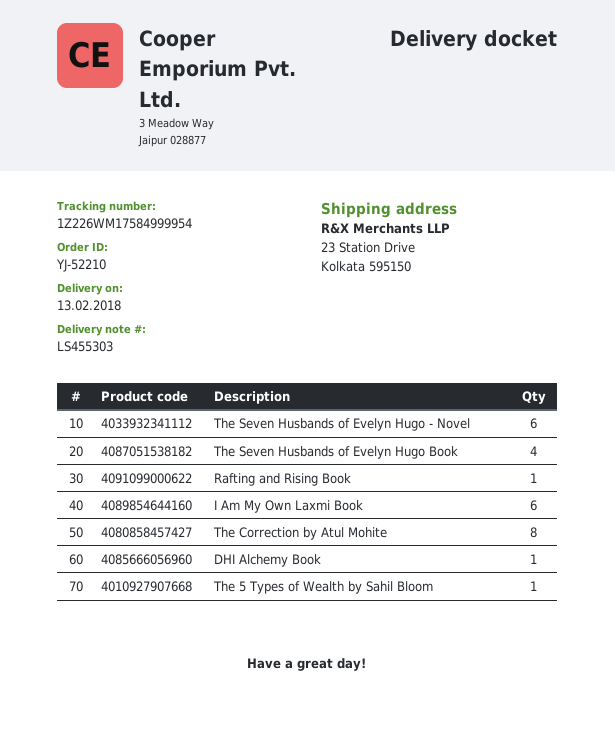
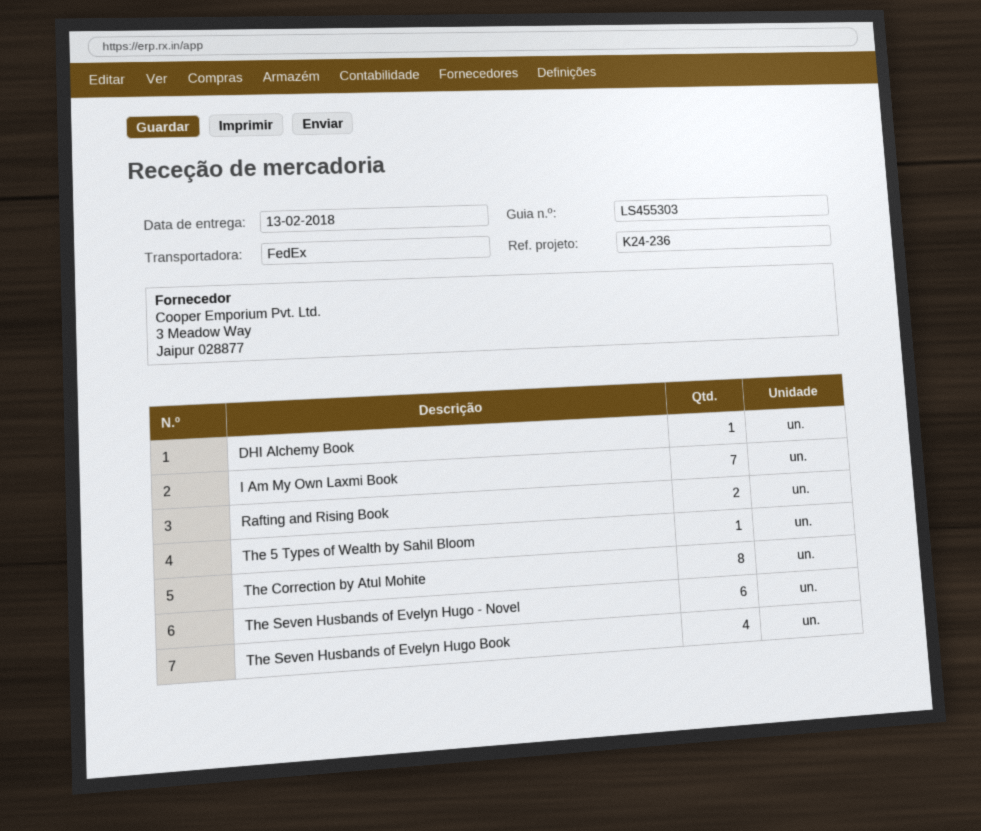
Rafting and Rising Book: 1 -> 2
I Am My Own Laxmi Book: 6 -> 7

